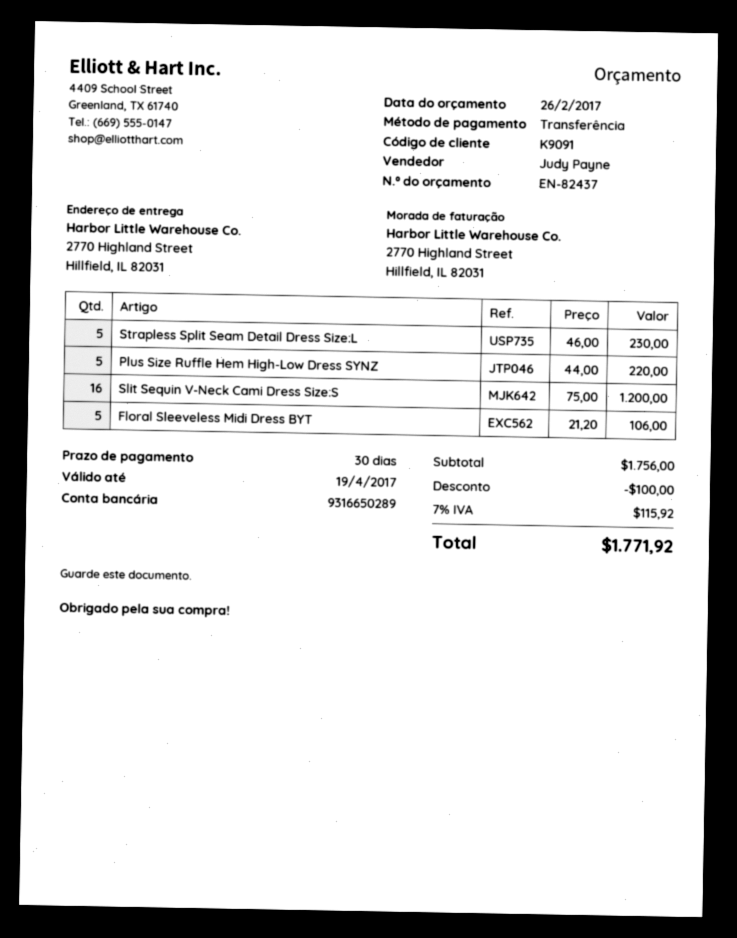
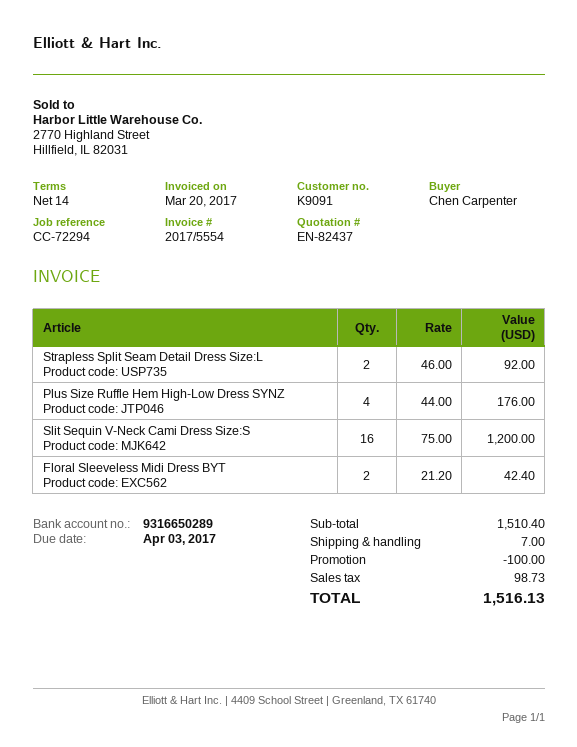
payment terms: 30 days -> 14 days
Strapless Split Seam Detail Dress Size:L: 5 x 46.00 = 230.00 -> 2 x 46.00 = 92.00
Plus Size Ruffle Hem High-Low Dress SYNZ: 5 x 44.00 = 220.00 -> 4 x 44.00 = 176.00
Floral Sleeveless Midi Dress BYT: 5 x 21.20 = 106.00 -> 2 x 21.20 = 42.40
subtotal: 1756.00 -> 1510.40
shipping: none -> 7.00
tax: 115.92 -> 98.73
total: 1771.92 -> 1516.13

